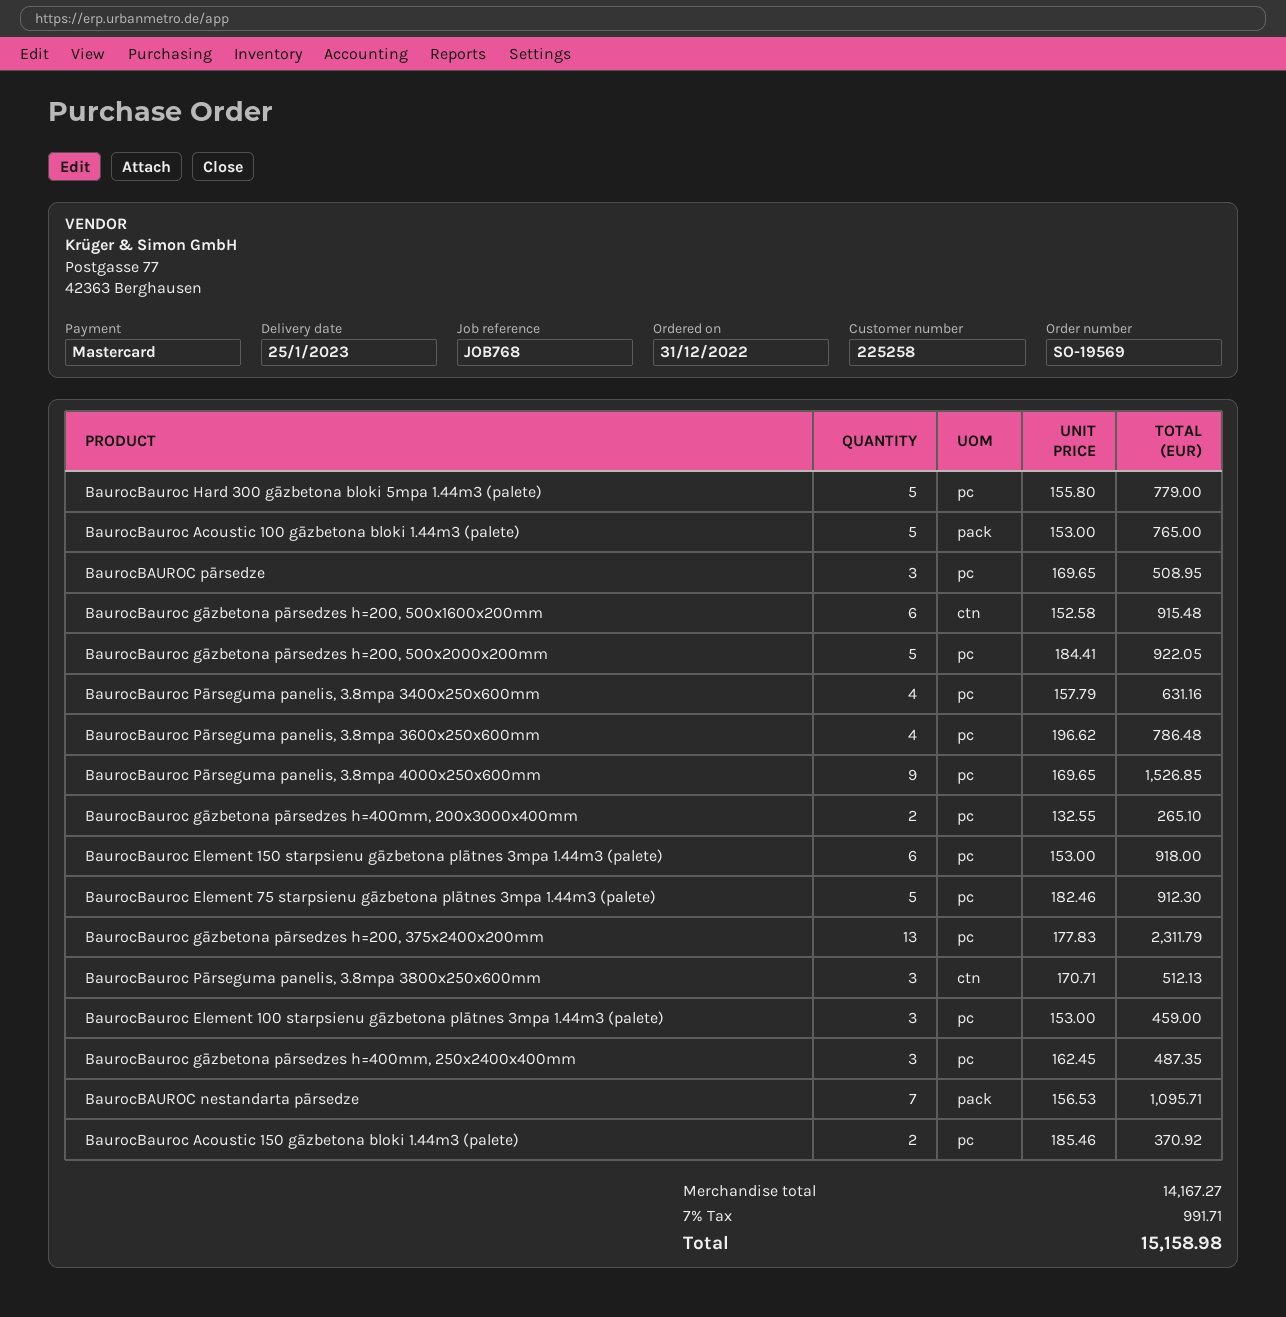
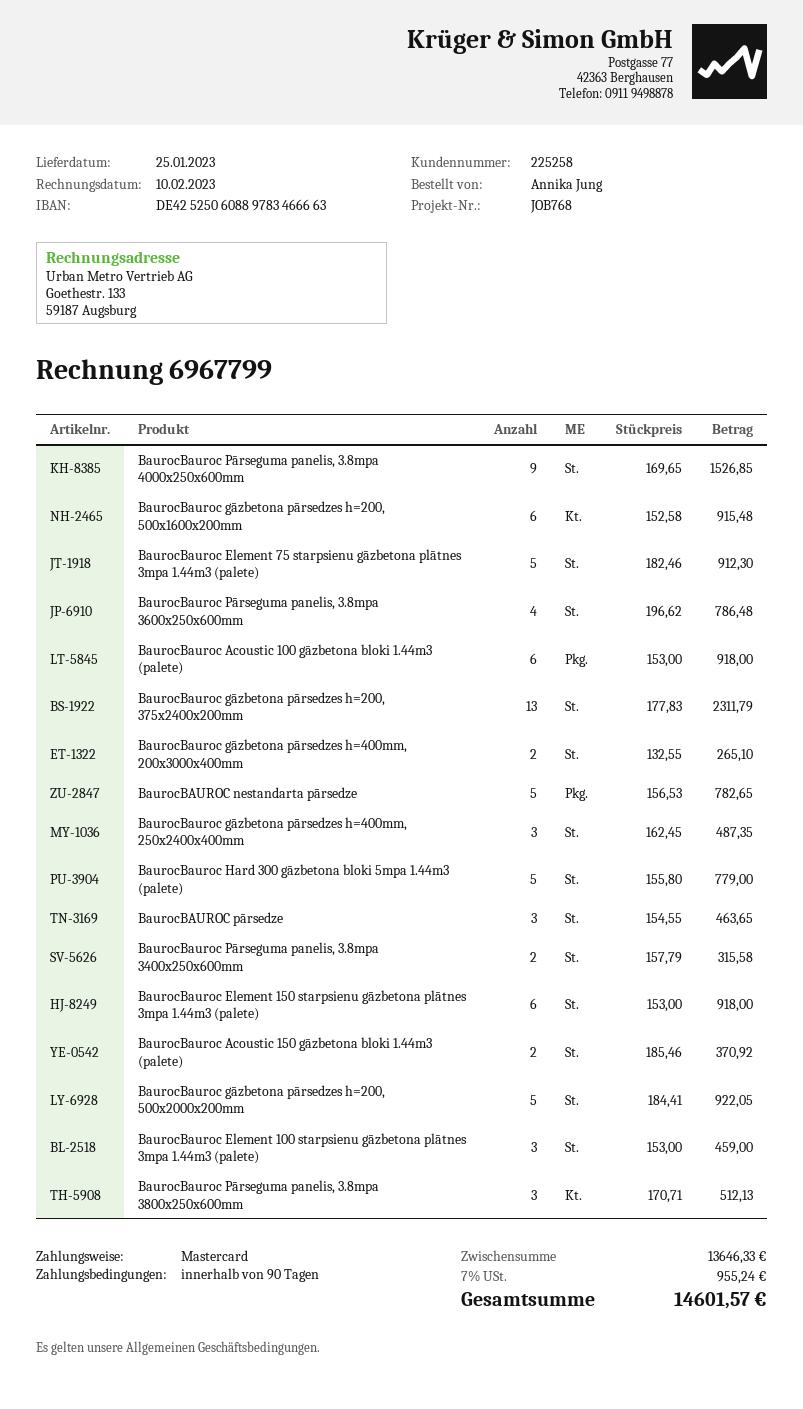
BaurocBauroc Acoustic 100 gāzbetona bloki 1.44m3 (palete): 5 x 153.00 = 765.00 -> 6 x 153.00 = 918.00
BaurocBAUROC pārsedze: 3 x 169.65 = 508.95 -> 3 x 154.55 = 463.65
BaurocBauroc Pārseguma panelis, 3.8mpa 3400x250x600mm: 4 x 157.79 = 631.16 -> 2 x 157.79 = 315.58
BaurocBAUROC nestandarta pārsedze: 7 x 156.53 = 1095.71 -> 5 x 156.53 = 782.65
subtotal: 14167.27 -> 13646.33
tax: 7% = 991.71 -> 7% = 955.24
total: 15158.98 -> 14601.57

